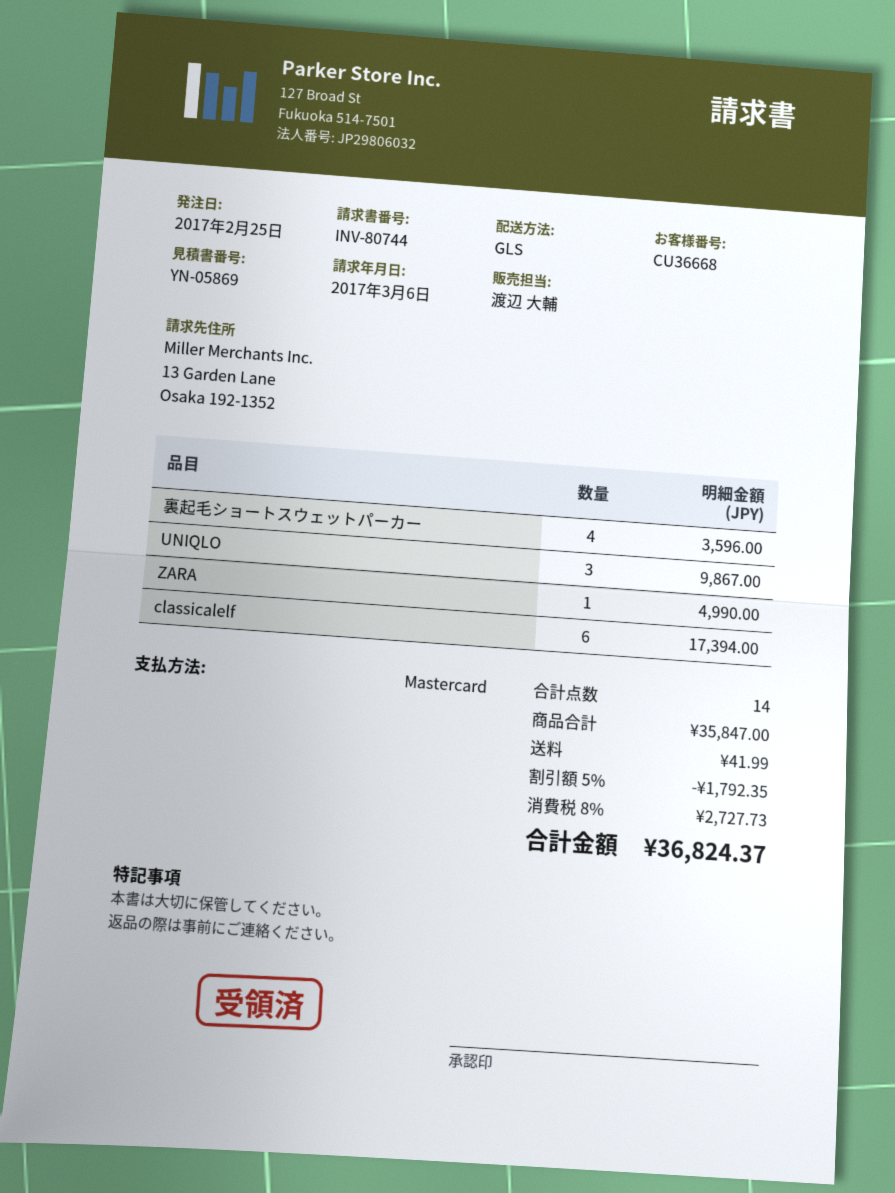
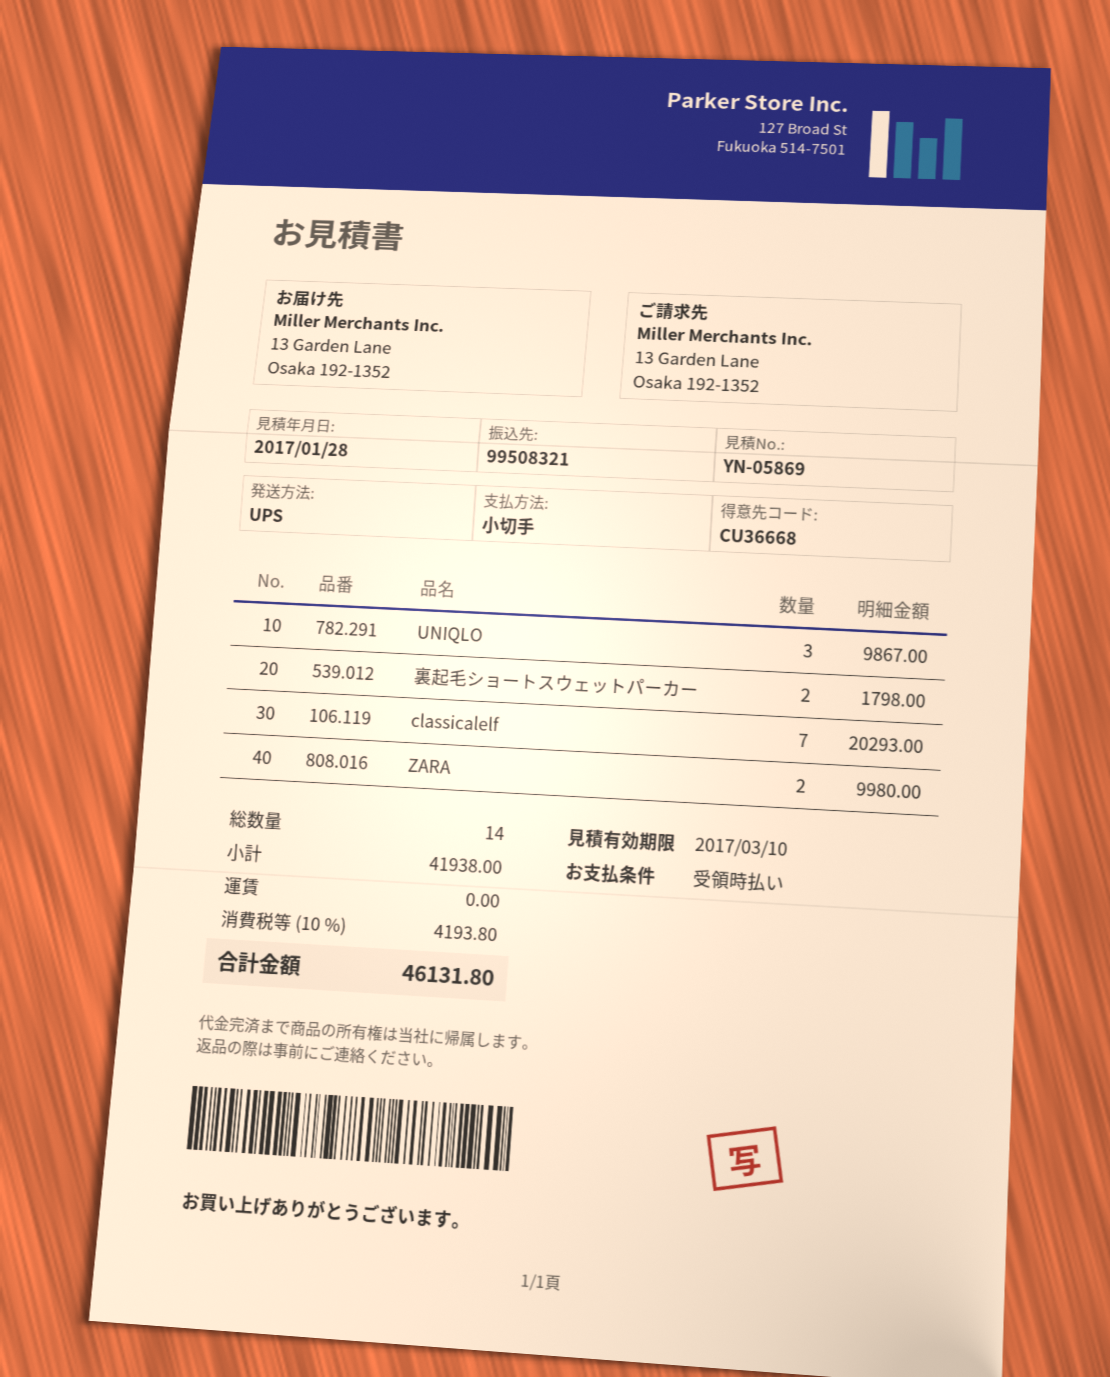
payment method: Mastercard -> cheque
shipping method: GLS -> UPS
裏起毛ショートスウェットパーカー: 4 for 3596.00 -> 2 for 1798.00
ZARA: 1 for 4990.00 -> 2 for 9980.00
classicalelf: 6 for 17394.00 -> 7 for 20293.00
subtotal: 35847.00 -> 41938.00
discount: 5% = 1792.35 -> none
shipping: 41.99 -> 0.00
tax: 8% = 2727.73 -> 10% = 4193.80
total: 36824.37 -> 46131.80

